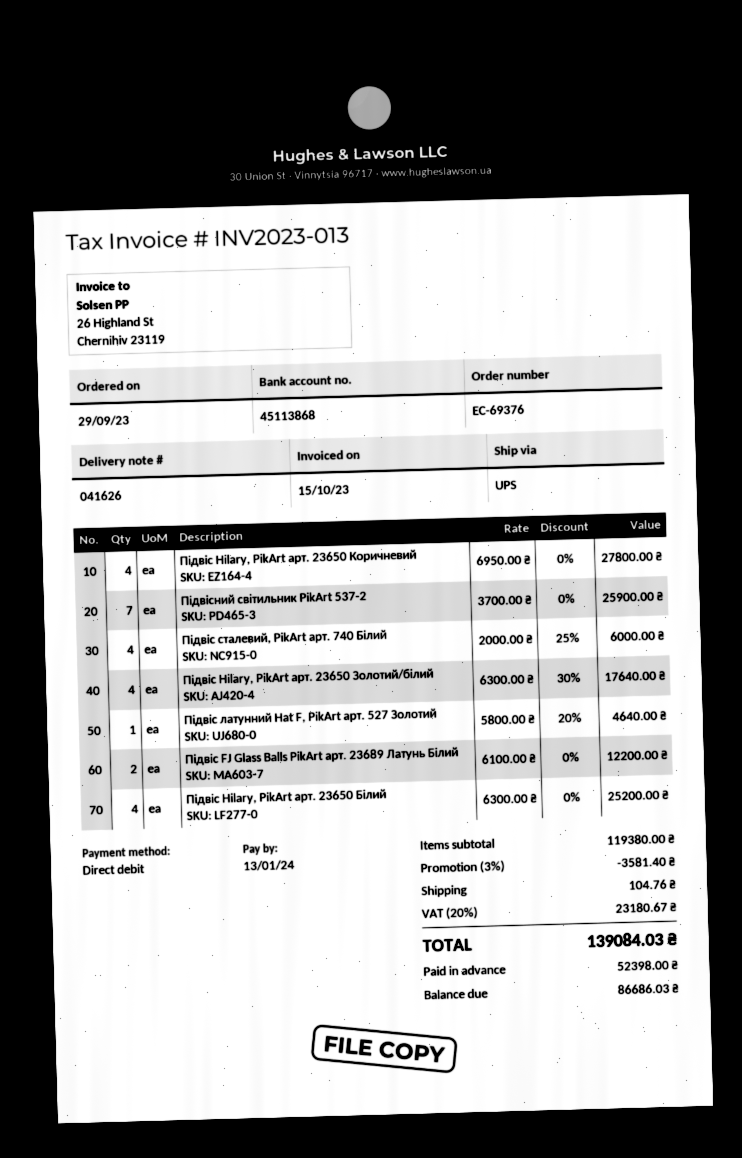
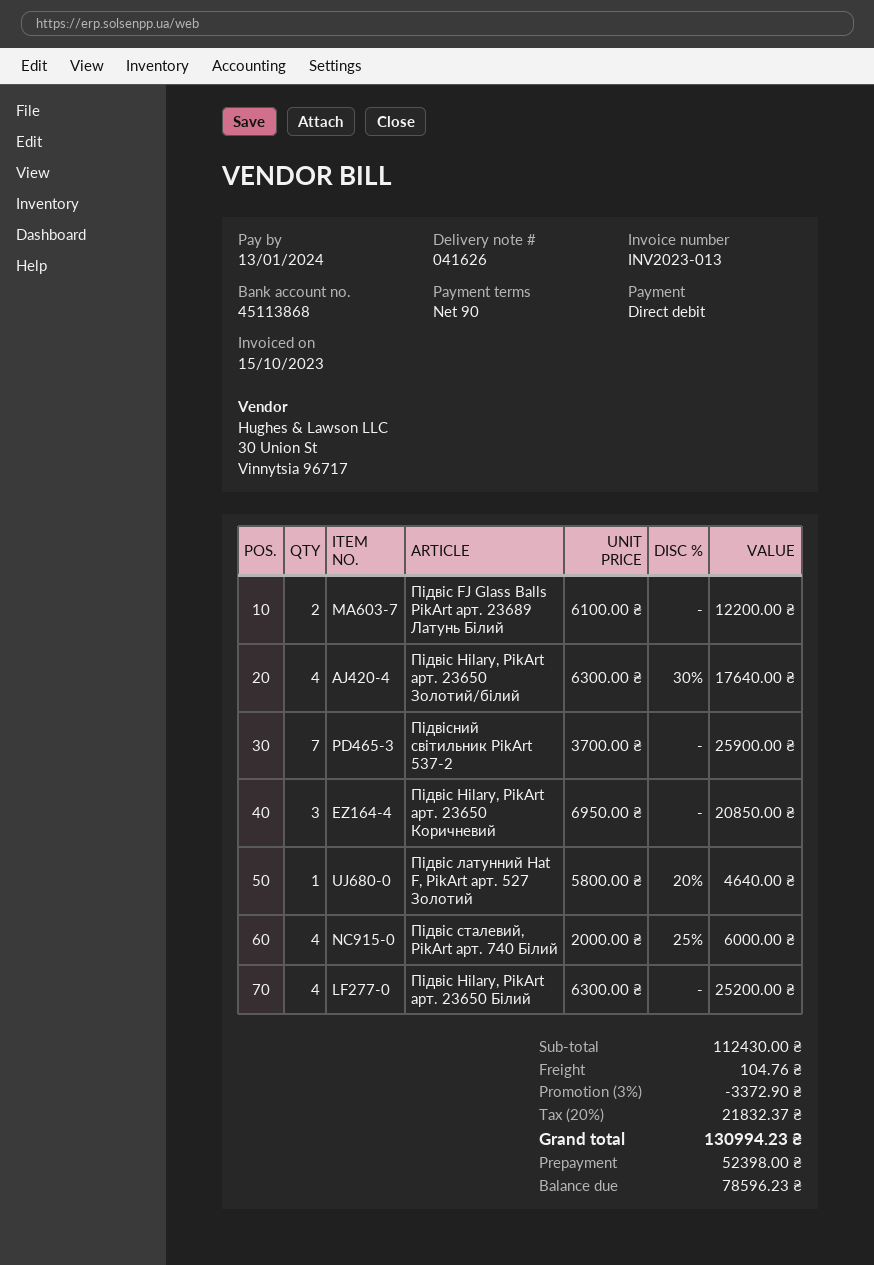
Підвіс Hilary, PikArt арт. 23650 Коричневий: 4 x 6950.00 = 27800.00 -> 3 x 6950.00 = 20850.00
subtotal: 119380.00 -> 112430.00
discount: 3% = 3581.40 -> 3% = 3372.90
tax: 20% = 23180.67 -> 20% = 21832.37
total: 139084.03 -> 130994.23
balance: 86686.03 -> 78596.23

